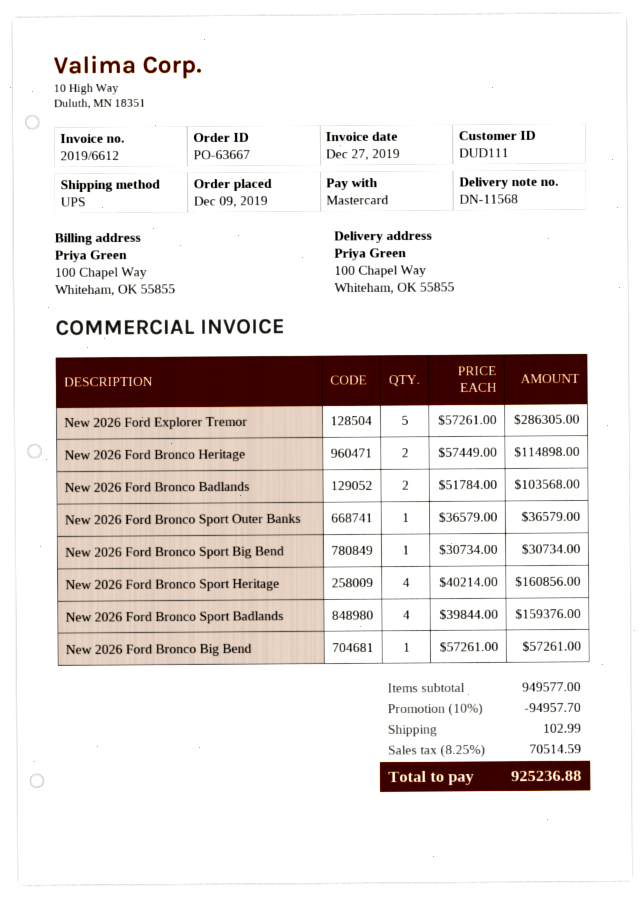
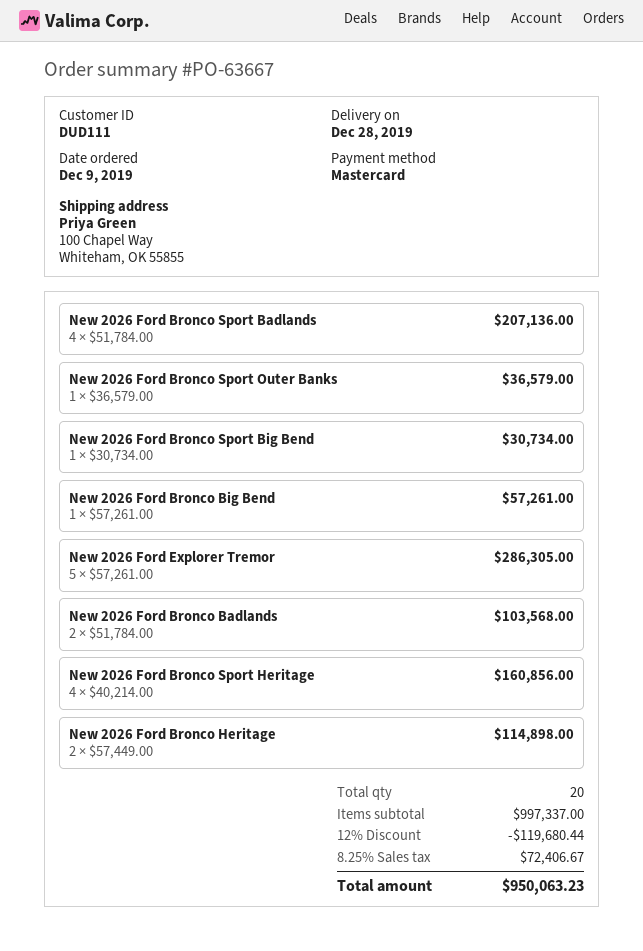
New 2026 Ford Bronco Sport Badlands: 4 x 39844.00 = 159376.00 -> 4 x 51784.00 = 207136.00
subtotal: 949577.00 -> 997337.00
discount: 10% = 94957.70 -> 12% = 119680.44
shipping: 102.99 -> none
tax: 8.25% = 70514.59 -> 8.25% = 72406.67
total: 925236.88 -> 950063.23

